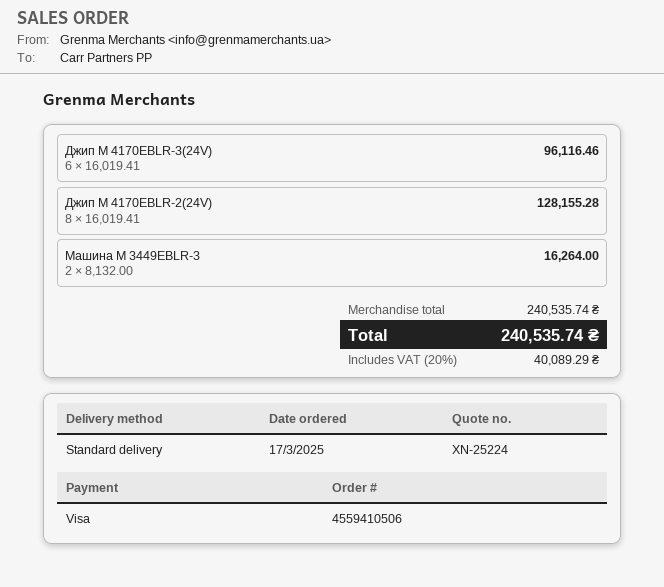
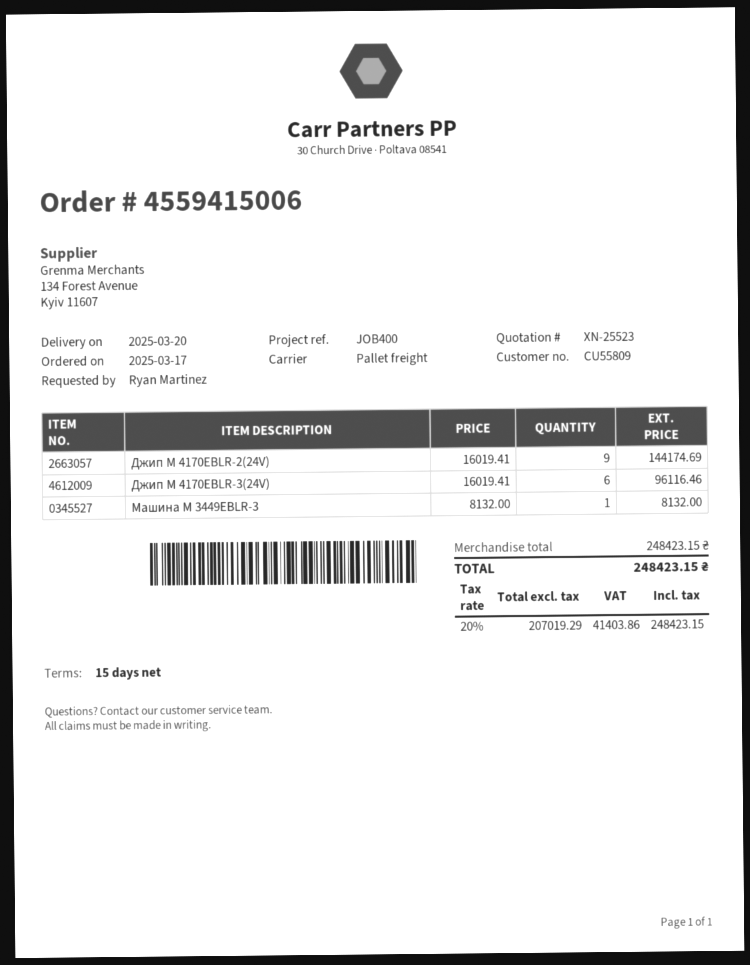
quote number: XN-25224 -> XN-25523
order number: 4559410506 -> 4559415006
shipping method: standard -> pallet freight
Джип M 4170EBLR-2(24V): 8 x 16019.41 = 128155.28 -> 9 x 16019.41 = 144174.69
Машина M 3449EBLR-3: 2 x 8132.00 = 16264.00 -> 1 x 8132.00 = 8132.00
subtotal: 240535.74 -> 248423.15
tax: 20% = 40089.29 -> 20% = 41403.86
total: 240535.74 -> 248423.15

